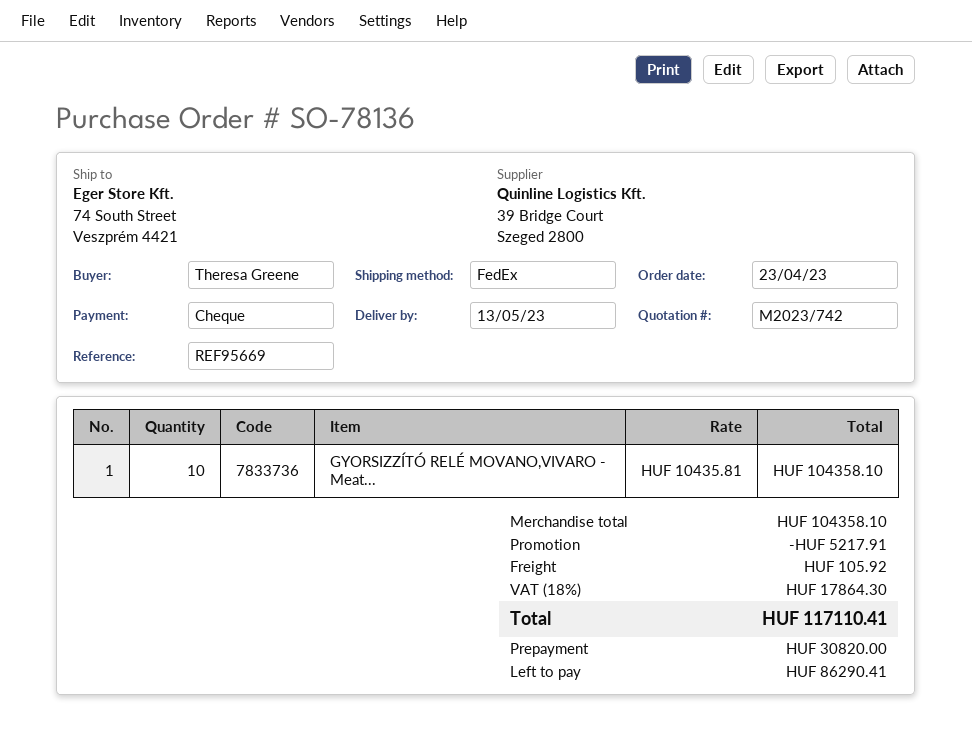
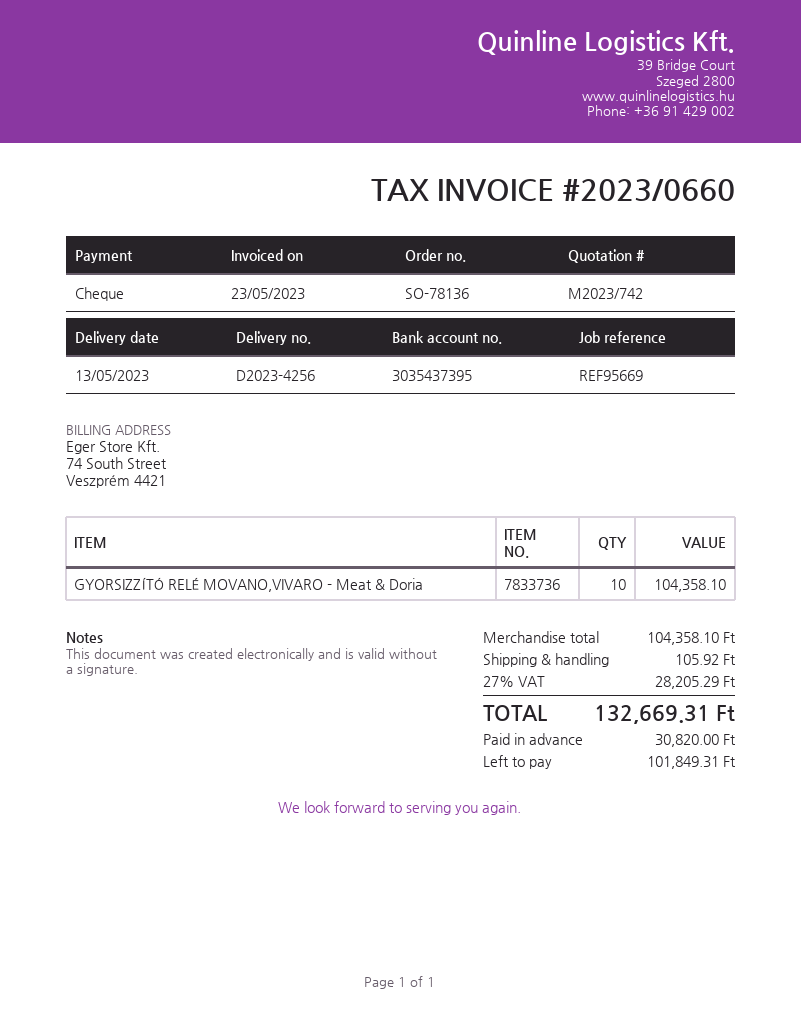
discount: 5217.91 -> none
tax: 18% = 17864.30 -> 27% = 28205.29
total: 117110.41 -> 132669.31
balance: 86290.41 -> 101849.31

